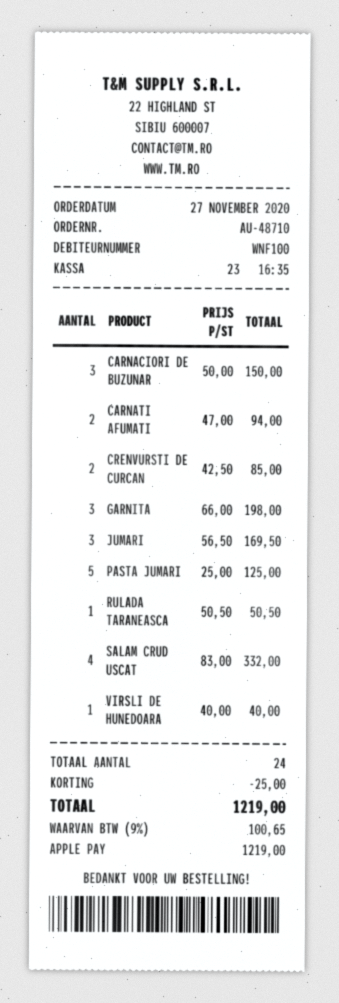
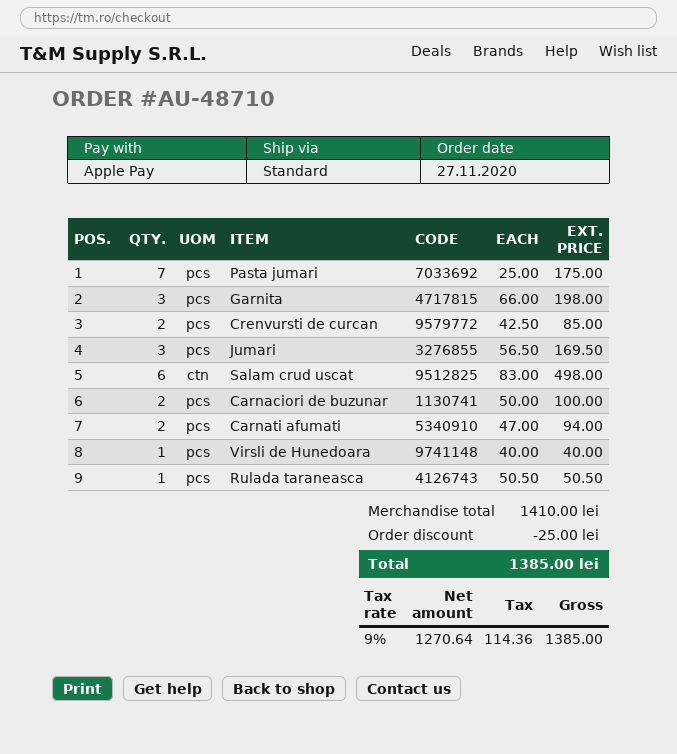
CARNACIORI DE BUZUNAR: 3 x 50.00 = 150.00 -> 2 x 50.00 = 100.00
PASTA JUMARI: 5 x 25.00 = 125.00 -> 7 x 25.00 = 175.00
SALAM CRUD USCAT: 4 x 83.00 = 332.00 -> 6 x 83.00 = 498.00
tax: 9% = 100.65 -> 9% = 114.36
total: 1219.00 -> 1385.00

